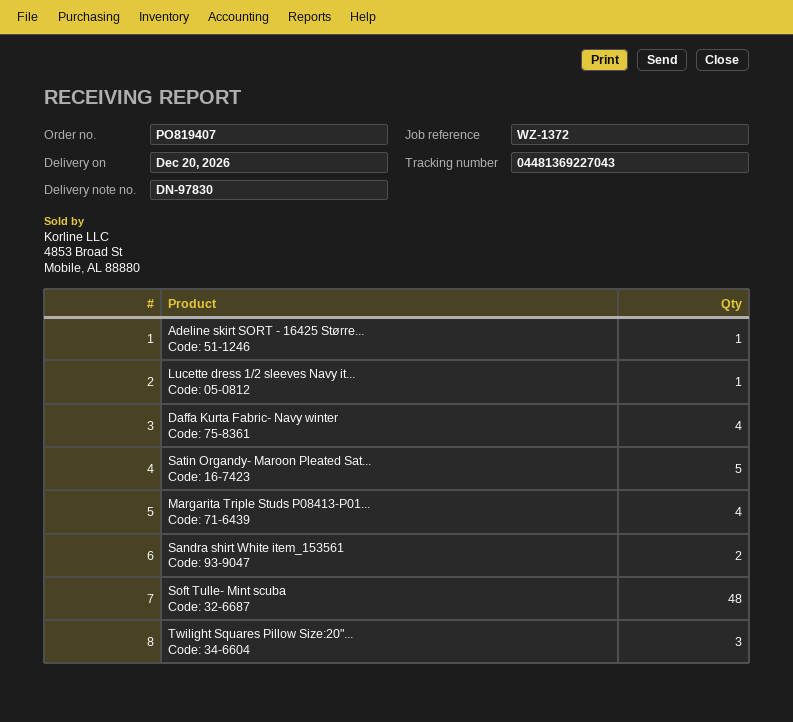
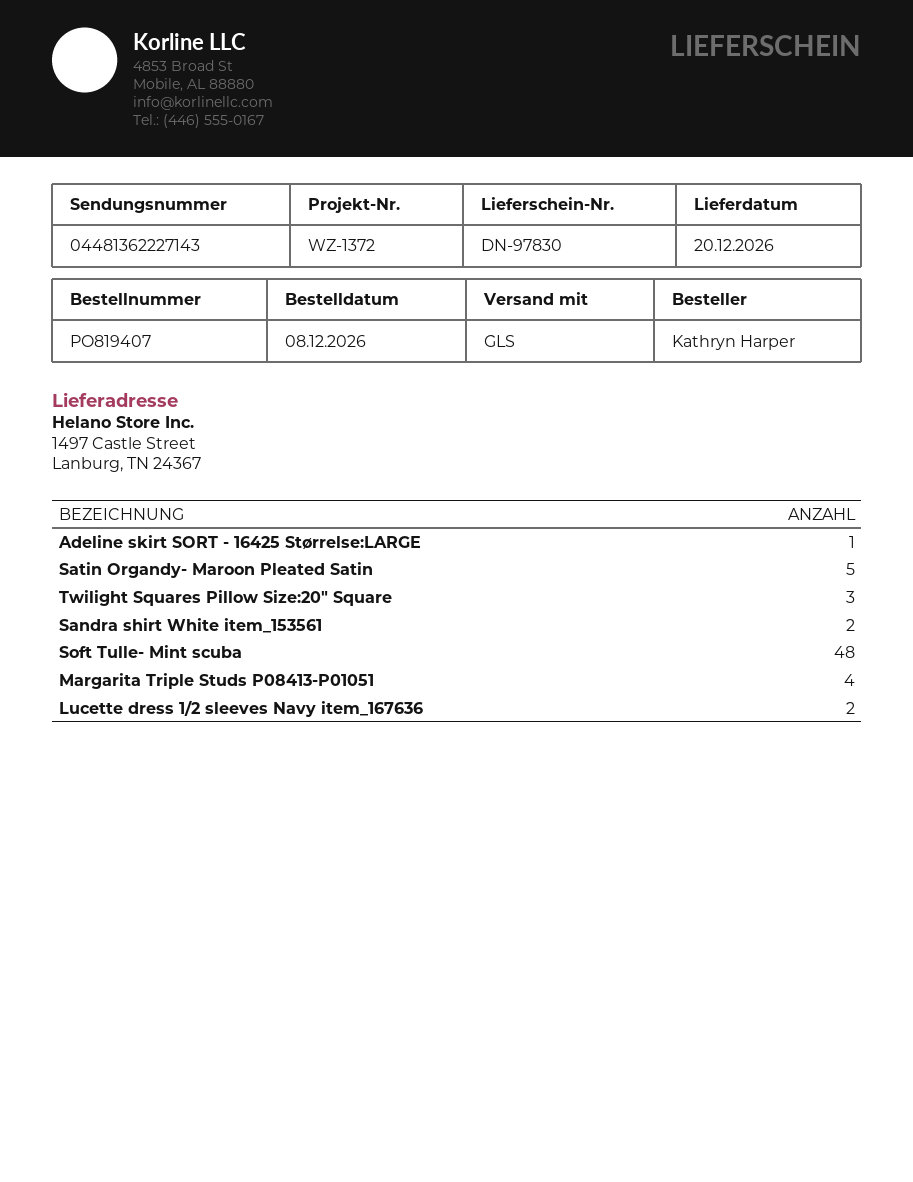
tracking number: 04481369227043 -> 04481362227143
Lucette dress 1/2 sleeves Navy it...: 1 -> 2
Daffa Kurta Fabric- Navy winter: 4 -> none

